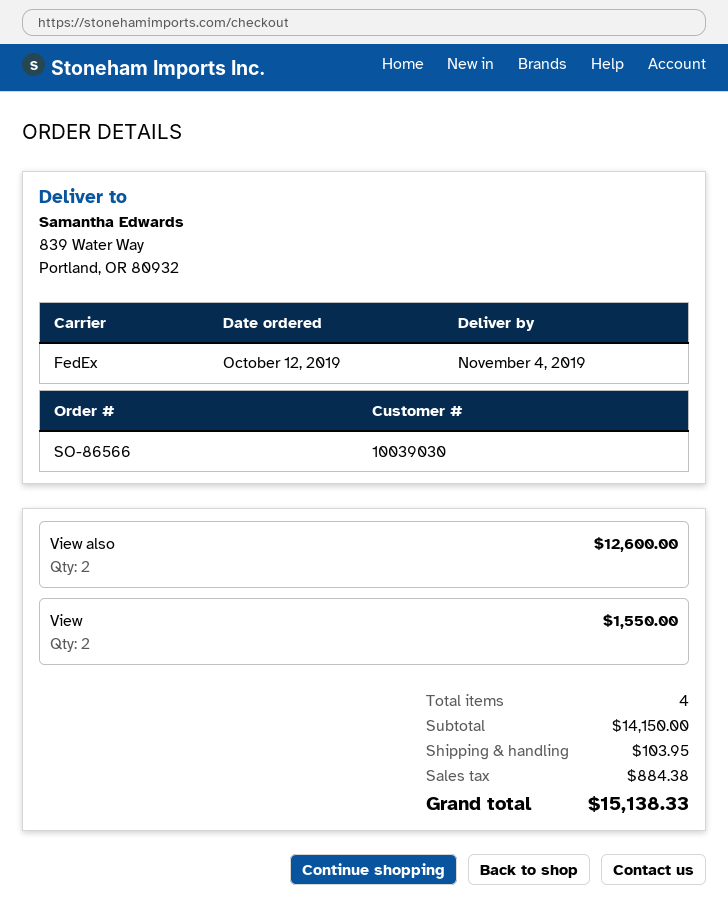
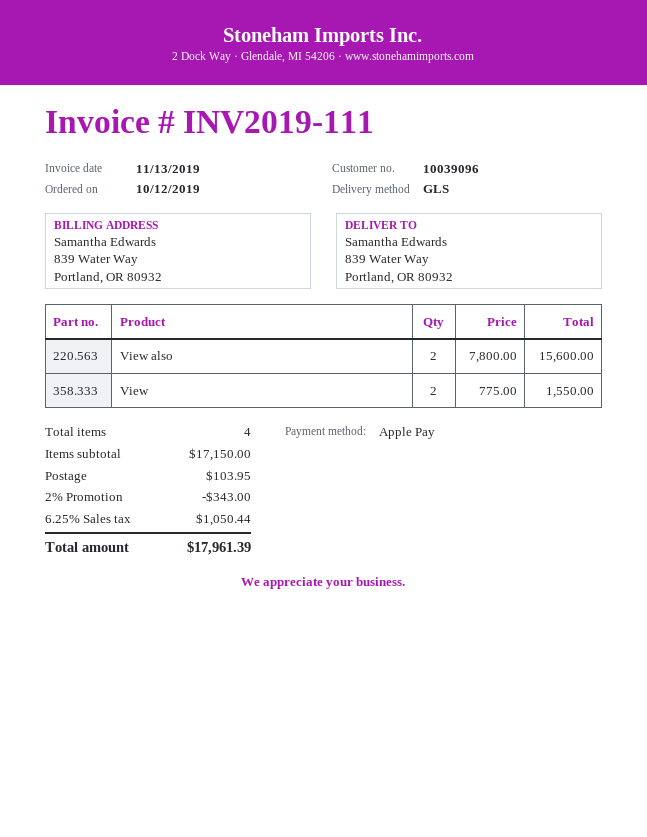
customer number: 10039030 -> 10039096
shipping method: FedEx -> GLS
View also: 2 for 12600.00 -> 2 for 15600.00
subtotal: 14150.00 -> 17150.00
discount: none -> 2% = 343.00
tax: 884.38 -> 1050.44
total: 15138.33 -> 17961.39

